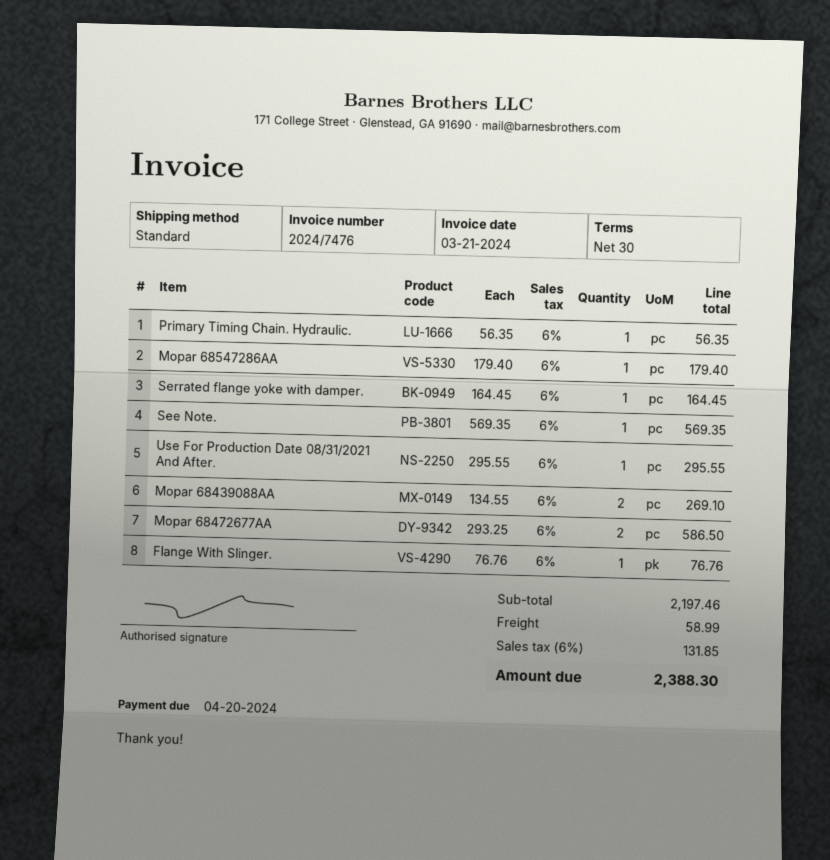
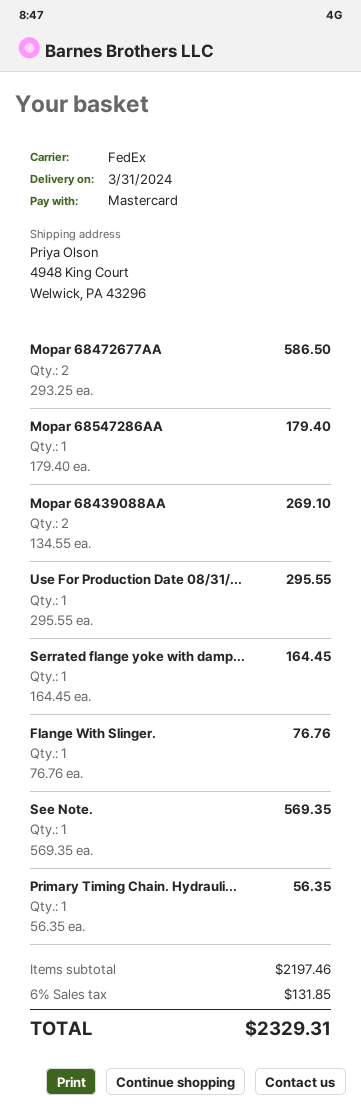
shipping method: standard -> FedEx
shipping: 58.99 -> none
total: 2388.30 -> 2329.31

